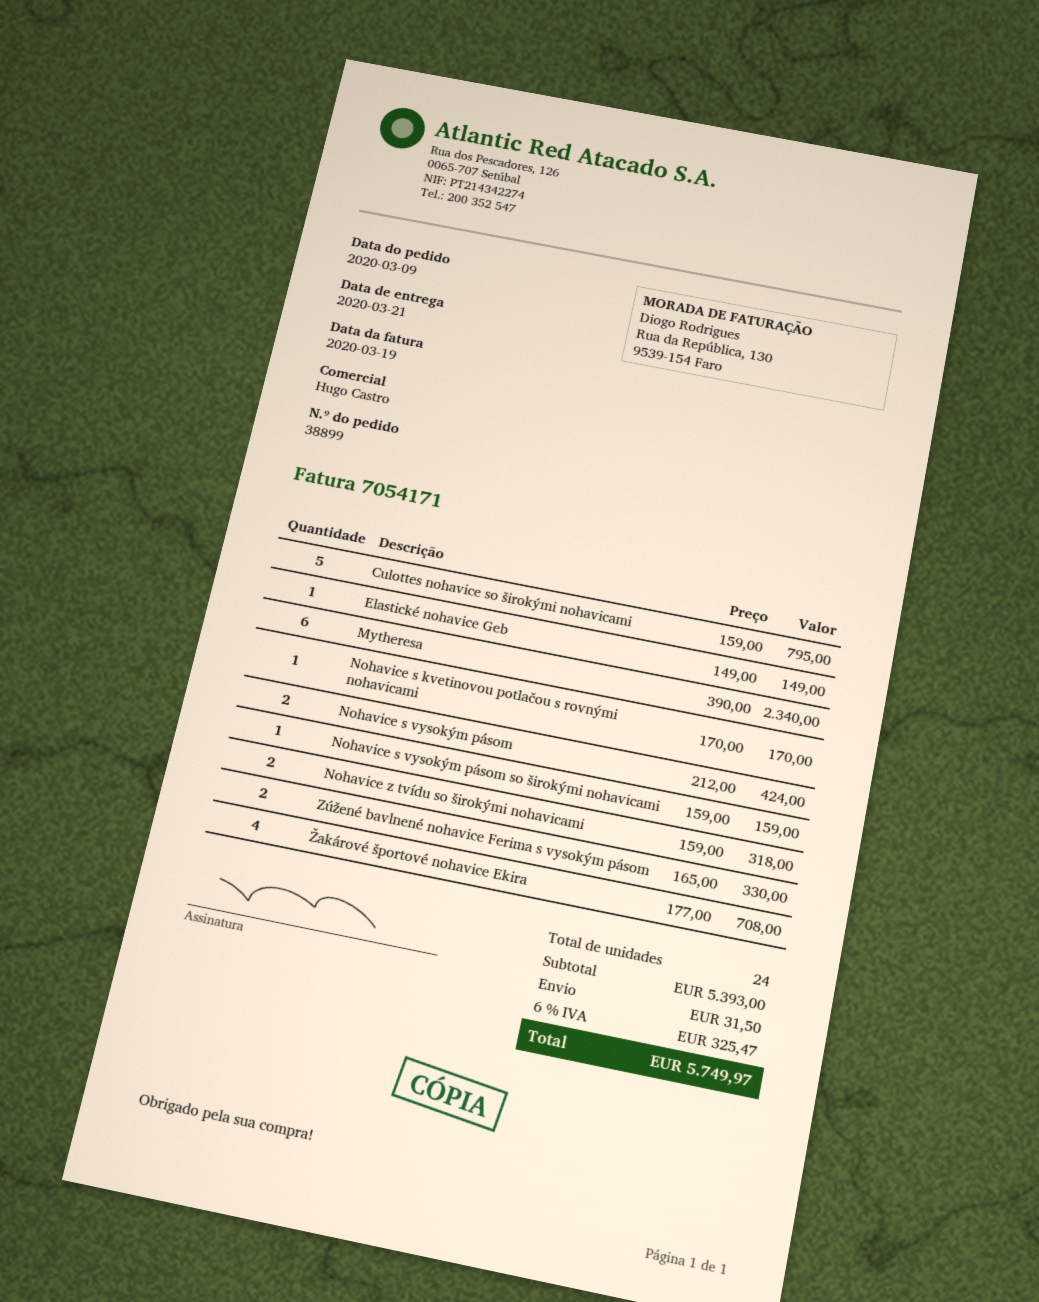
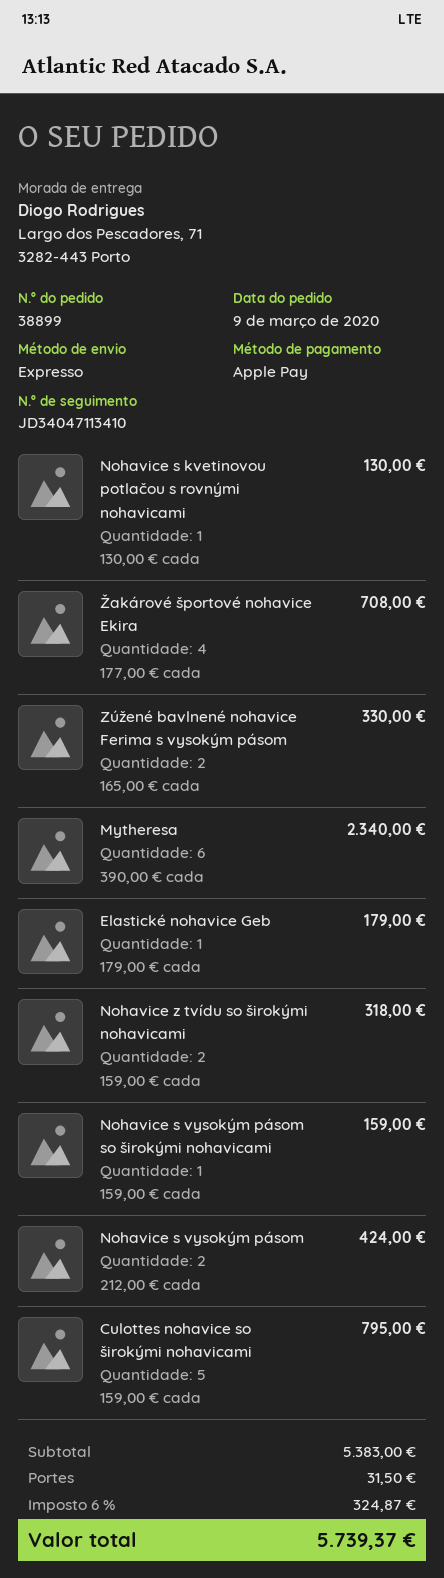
Elastické nohavice Geb: 1 x 149.00 = 149.00 -> 1 x 179.00 = 179.00
Nohavice s kvetinovou potlačou s rovnými nohavicami: 1 x 170.00 = 170.00 -> 1 x 130.00 = 130.00
subtotal: 5393.00 -> 5383.00
tax: 6% = 325.47 -> 6% = 324.87
total: 5749.97 -> 5739.37

